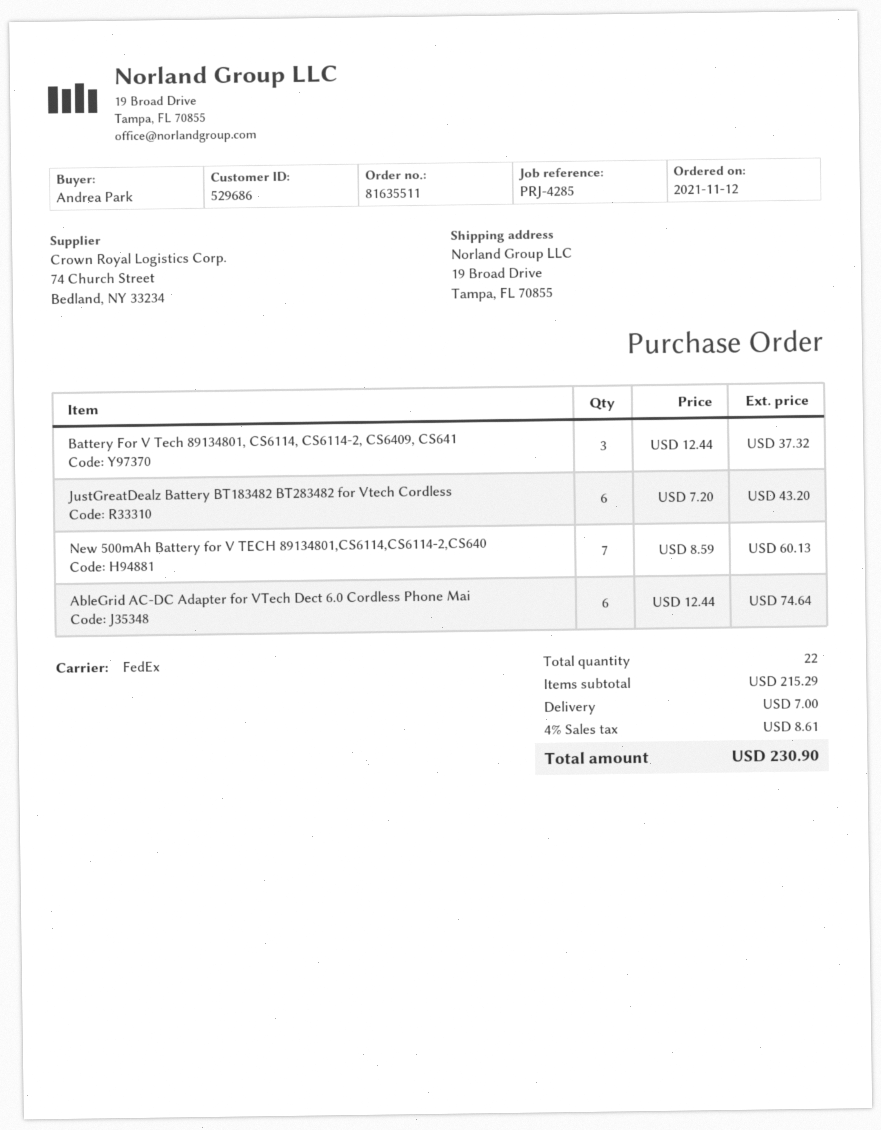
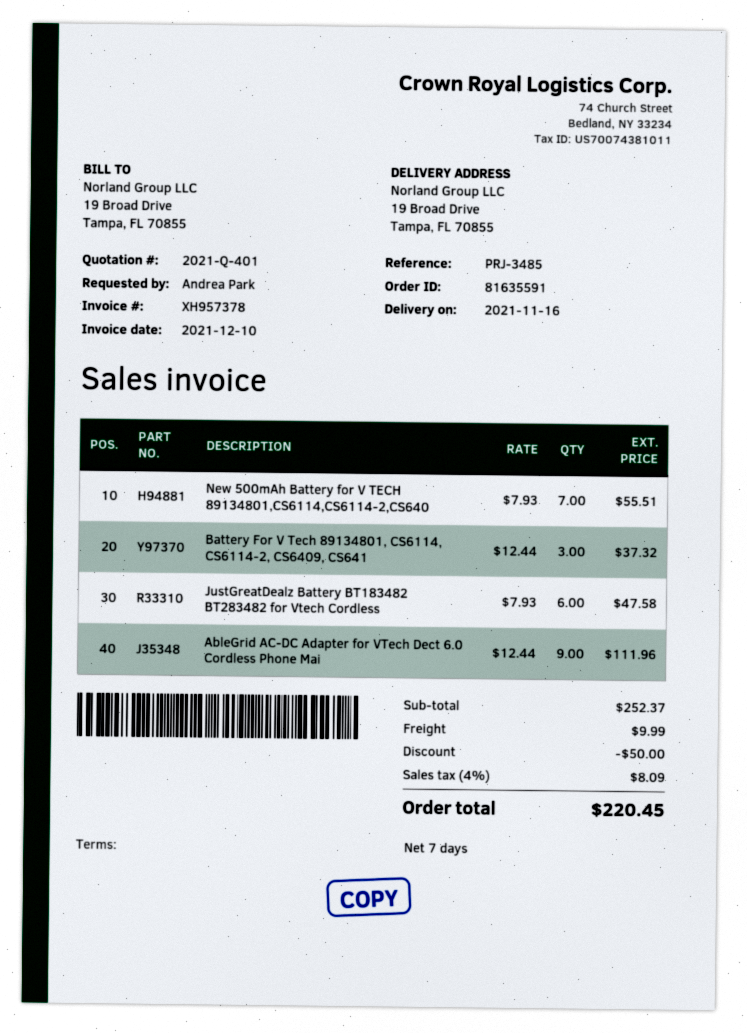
order number: 81635511 -> 81635591
reference: PRJ-4285 -> PRJ-3485
JustGreatDealz Battery BT183482 BT283482 for Vtech Cordless: 6 x 7.20 = 43.20 -> 6 x 7.93 = 47.58
New 500mAh Battery for V TECH 89134801,CS6114,CS6114-2,CS640: 7 x 8.59 = 60.13 -> 7 x 7.93 = 55.51
AbleGrid AC-DC Adapter for VTech Dect 6.0 Cordless Phone Mai: 6 x 12.44 = 74.64 -> 9 x 12.44 = 111.96
subtotal: 215.29 -> 252.37
discount: none -> 50.00
shipping: 7.00 -> 9.99
tax: 4% = 8.61 -> 4% = 8.09
total: 230.90 -> 220.45

